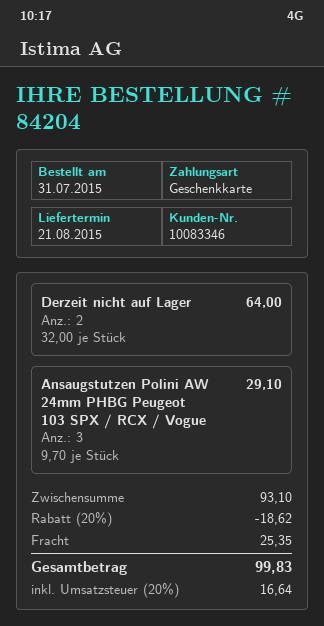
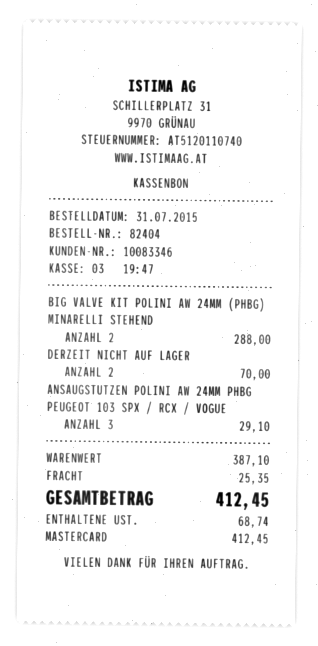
order number: 84204 -> 82404
payment method: gift card -> Mastercard
Derzeit nicht auf Lager: 2 for 64.00 -> 2 for 70.00
BIG VALVE KIT POLINI AW 24MM (PHBG) MINARELLI STEHEND: none -> 2 for 288.00
subtotal: 93.10 -> 387.10
discount: 20% = 18.62 -> none
tax: 16.64 -> 68.74
total: 99.83 -> 412.45

